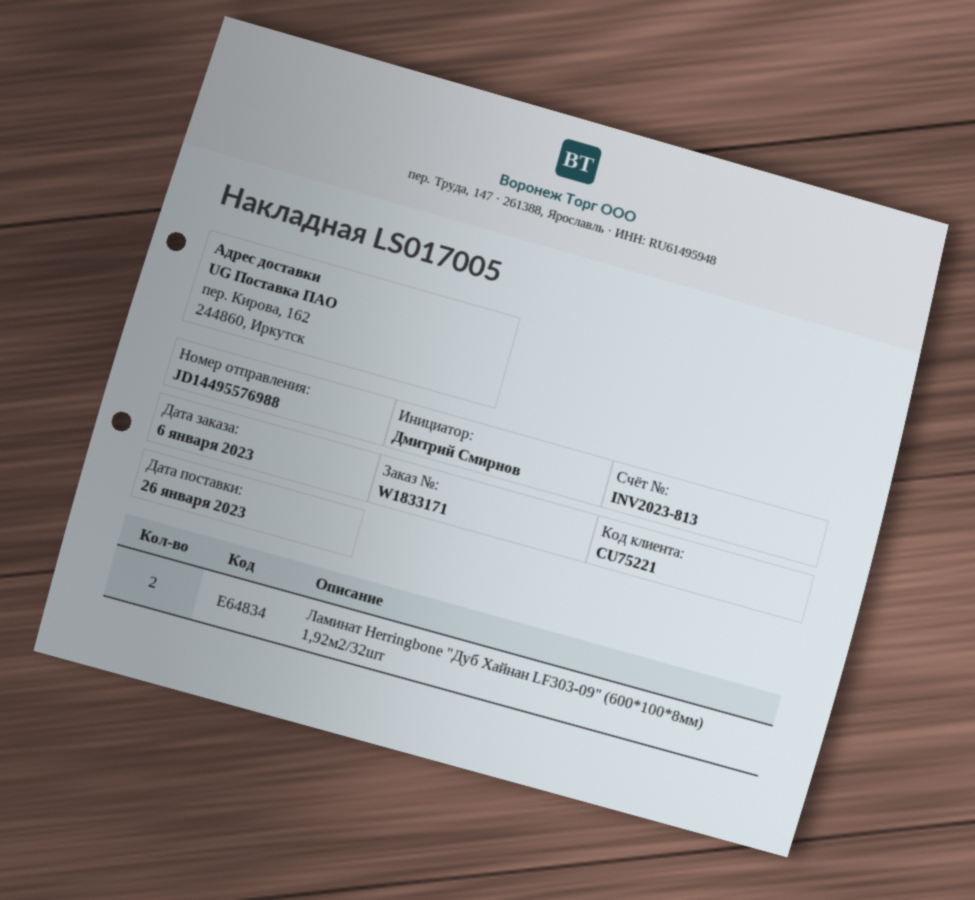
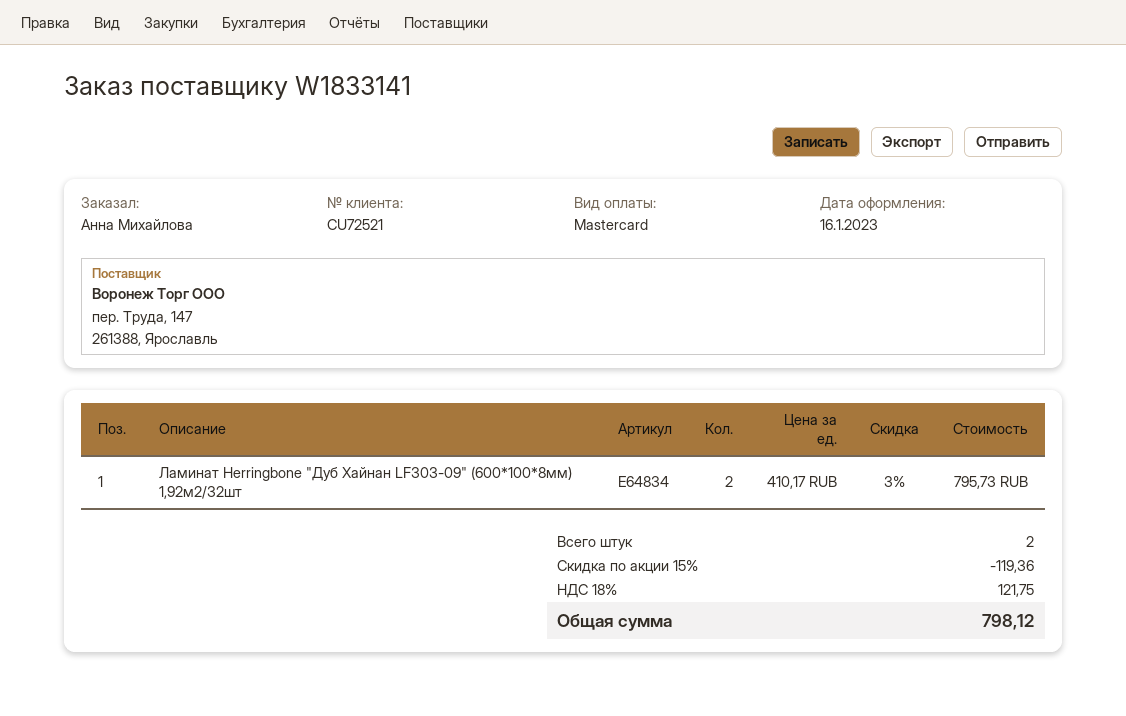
order number: W1833171 -> W1833141
order date: 2023-01-06 -> 2023-01-16
customer number: CU75221 -> CU72521
ordered by: Дмитрий Смирнов -> Анна Михайлова

